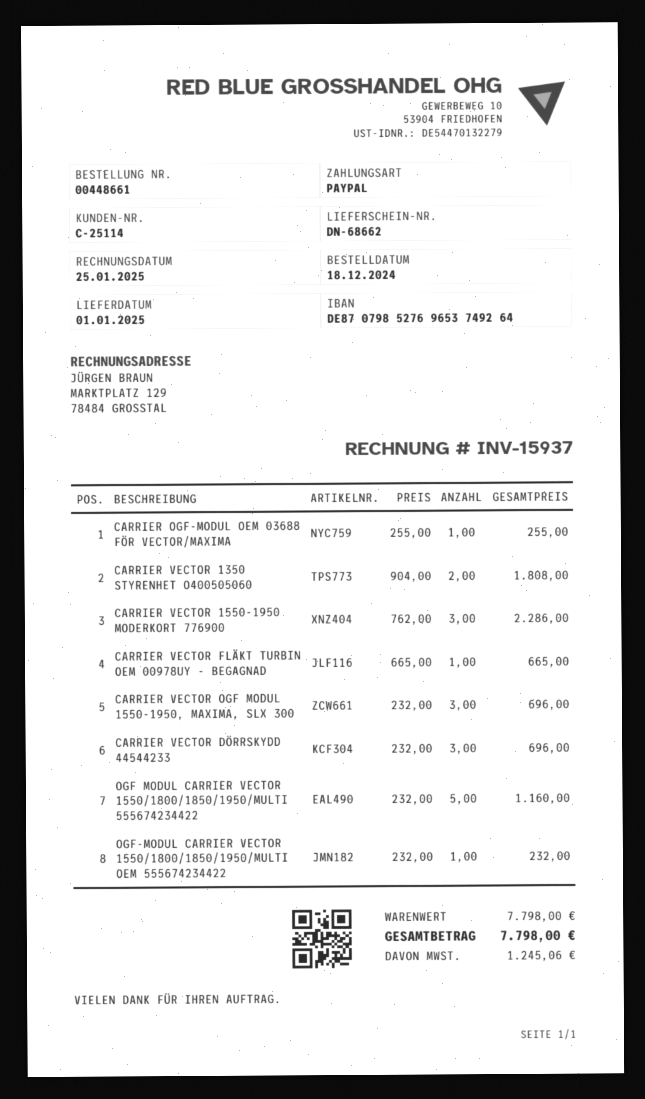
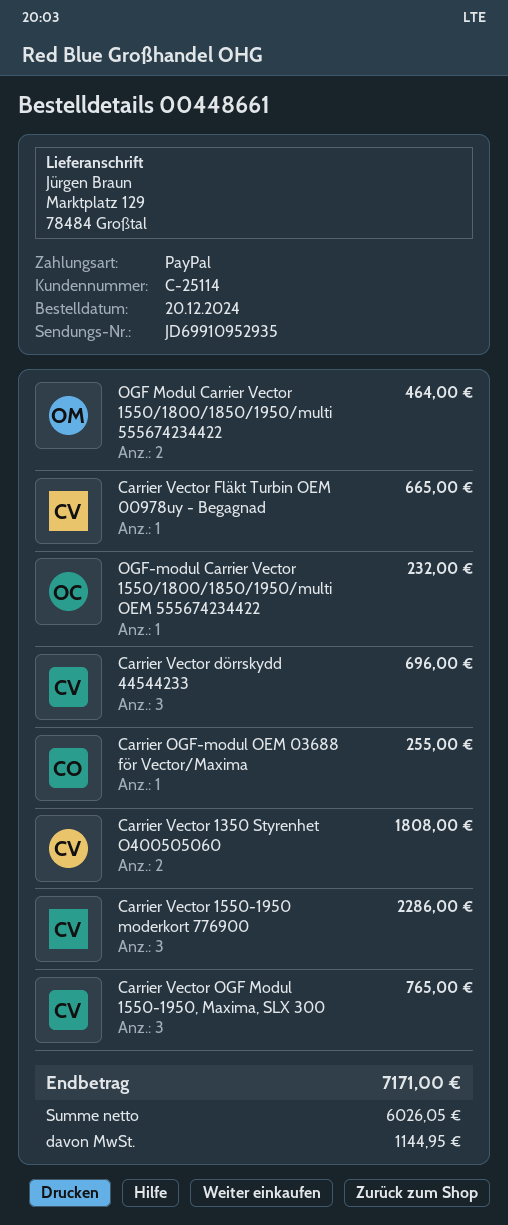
order date: 2024-12-18 -> 2024-12-20
CARRIER VECTOR OGF MODUL 1550-1950, MAXIMA, SLX 300: 3 for 696.00 -> 3 for 765.00
OGF MODUL CARRIER VECTOR 1550/1800/1850/1950/MULTI 555674234422: 5 for 1160.00 -> 2 for 464.00
tax: 1245.06 -> 1144.95
total: 7798.00 -> 7171.00

